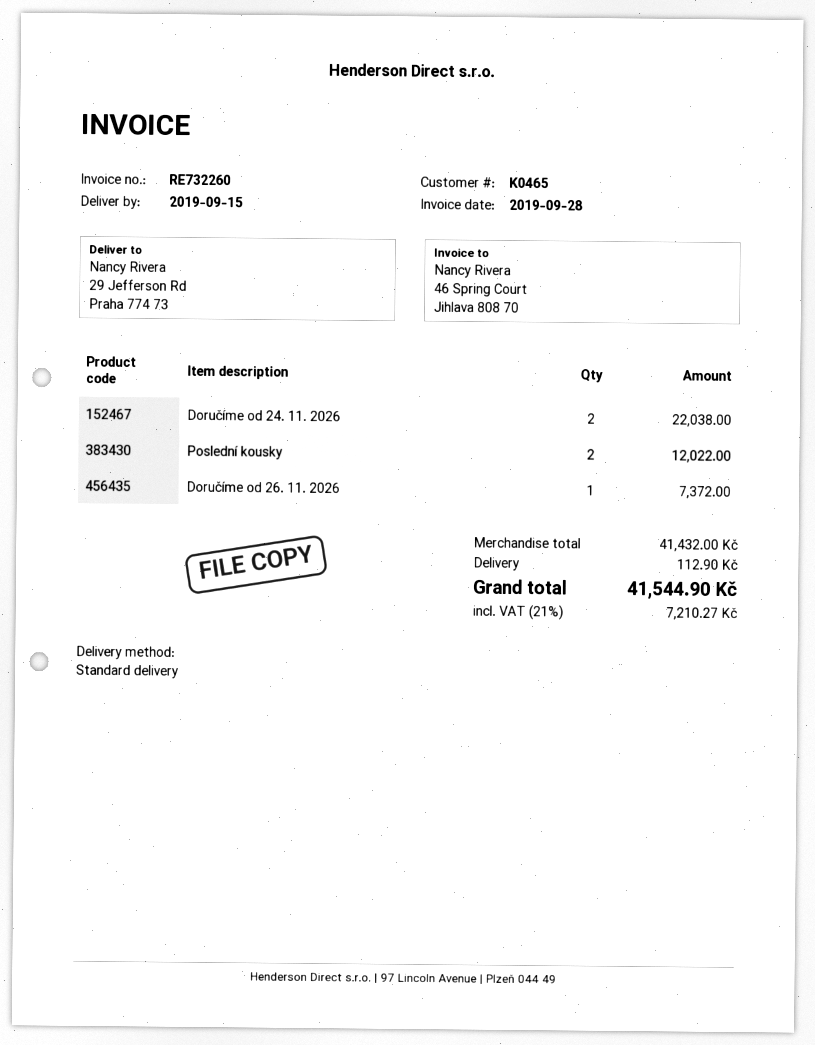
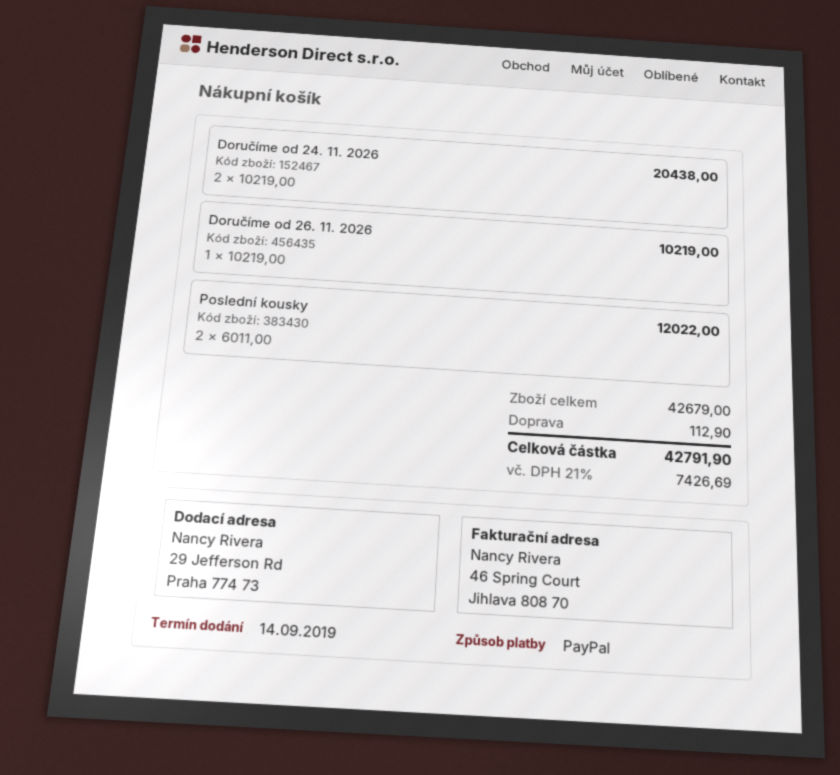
delivery date: 2019-09-15 -> 2019-09-14
Doručíme od 24. 11. 2026: 2 for 22038.00 -> 2 for 20438.00
Doručíme od 26. 11. 2026: 1 for 7372.00 -> 1 for 10219.00
subtotal: 41432.00 -> 42679.00
tax: 21% = 7210.27 -> 21% = 7426.69
total: 41544.90 -> 42791.90

